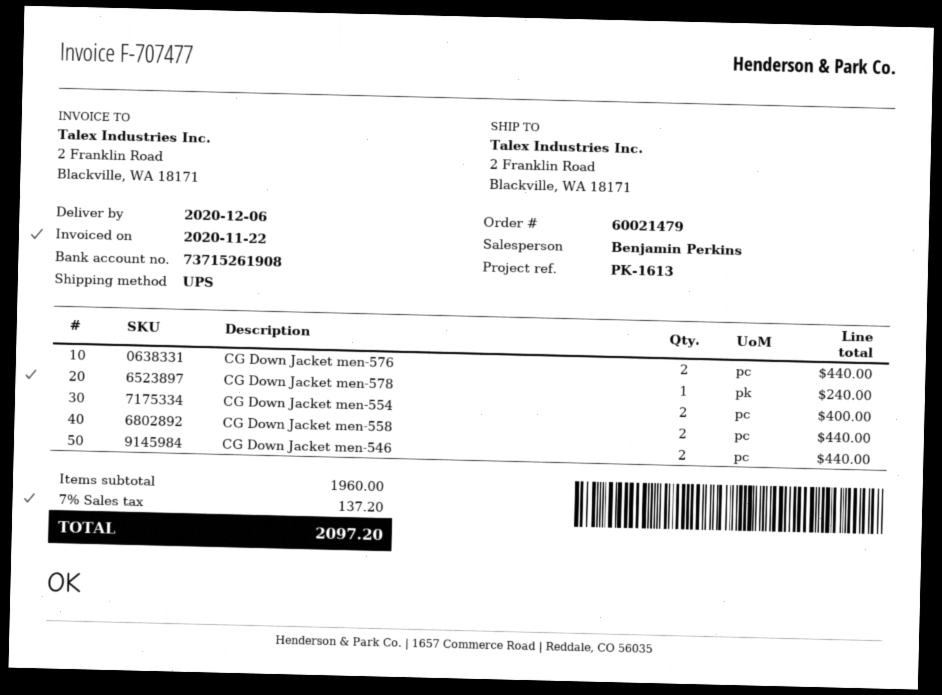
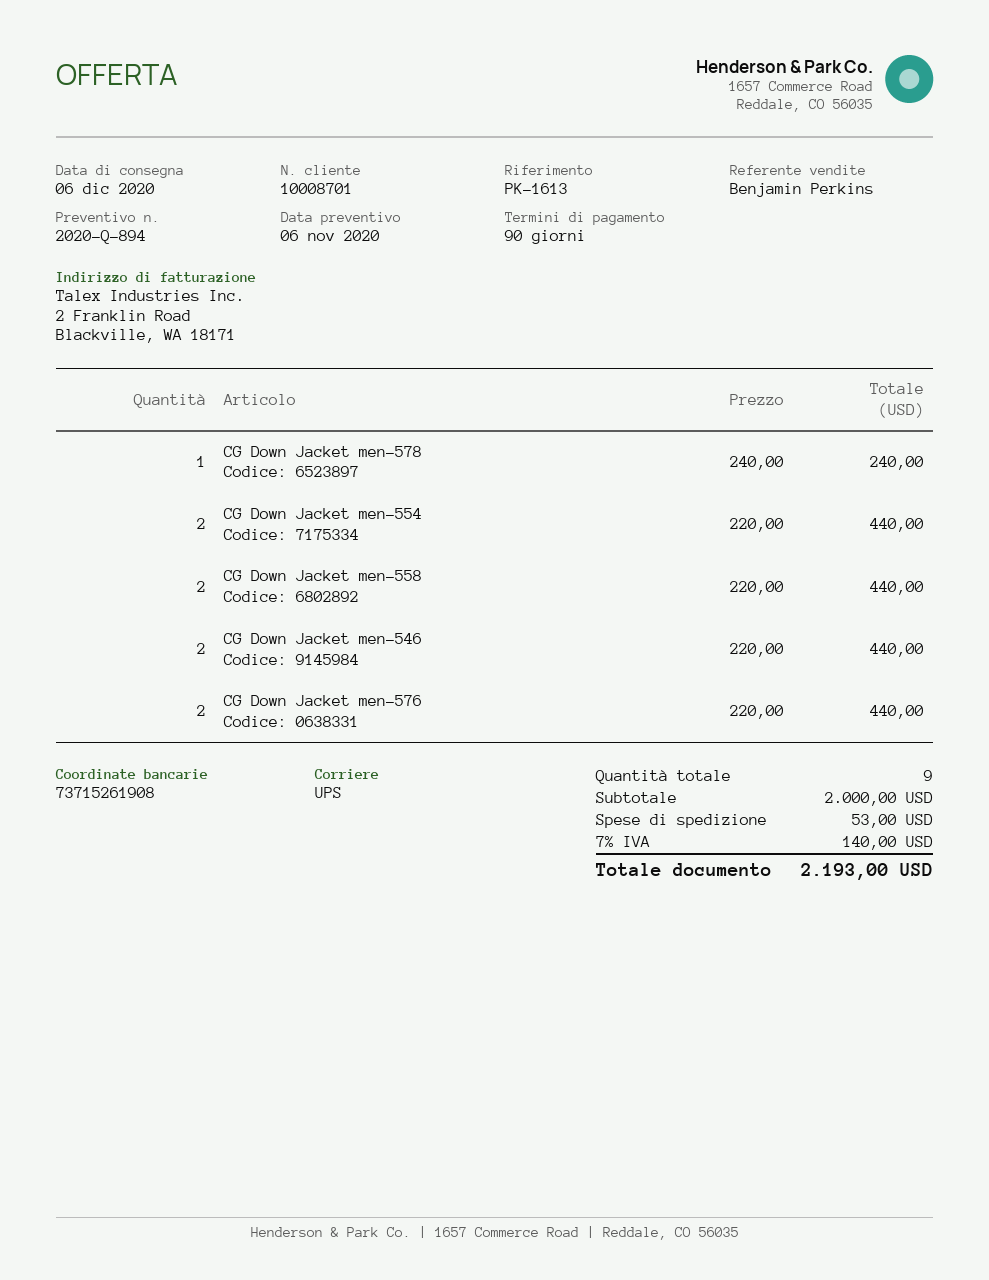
CG Down Jacket men-554: 2 for 400.00 -> 2 for 440.00
subtotal: 1960.00 -> 2000.00
shipping: none -> 53.00
tax: 7% = 137.20 -> 7% = 140.00
total: 2097.20 -> 2193.00

